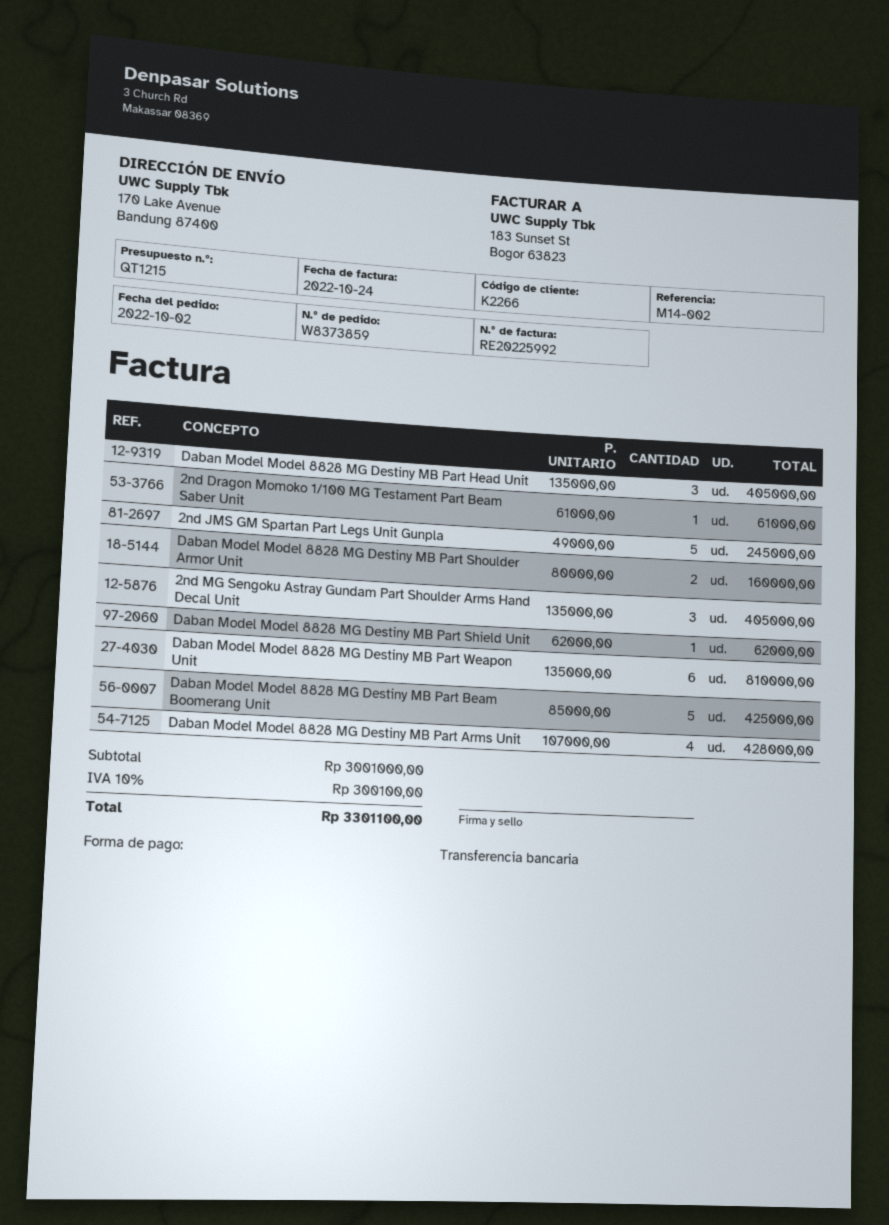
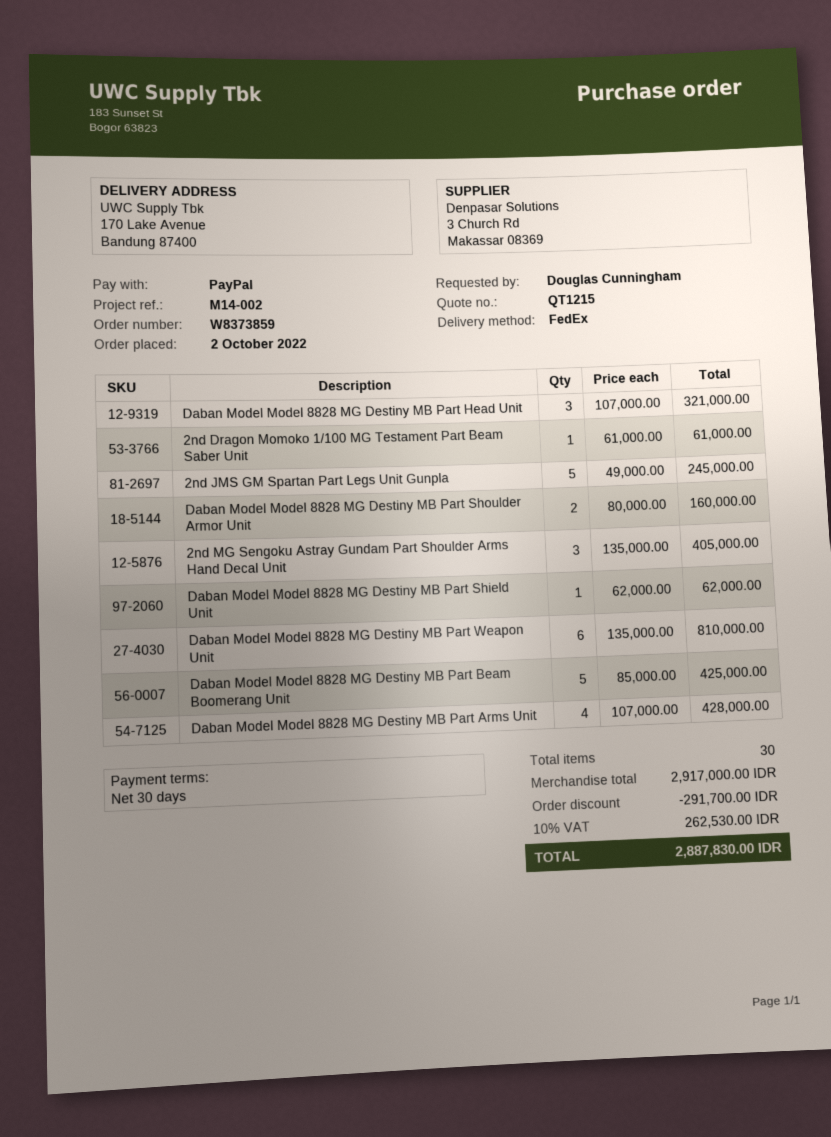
payment method: bank transfer -> PayPal
Daban Model Model 8828 MG Destiny MB Part Head Unit: 3 x 135000.00 = 405000.00 -> 3 x 107000.00 = 321000.00
subtotal: 3001000.00 -> 2917000.00
discount: none -> 291700.00
tax: 10% = 300100.00 -> 10% = 262530.00
total: 3301100.00 -> 2887830.00

